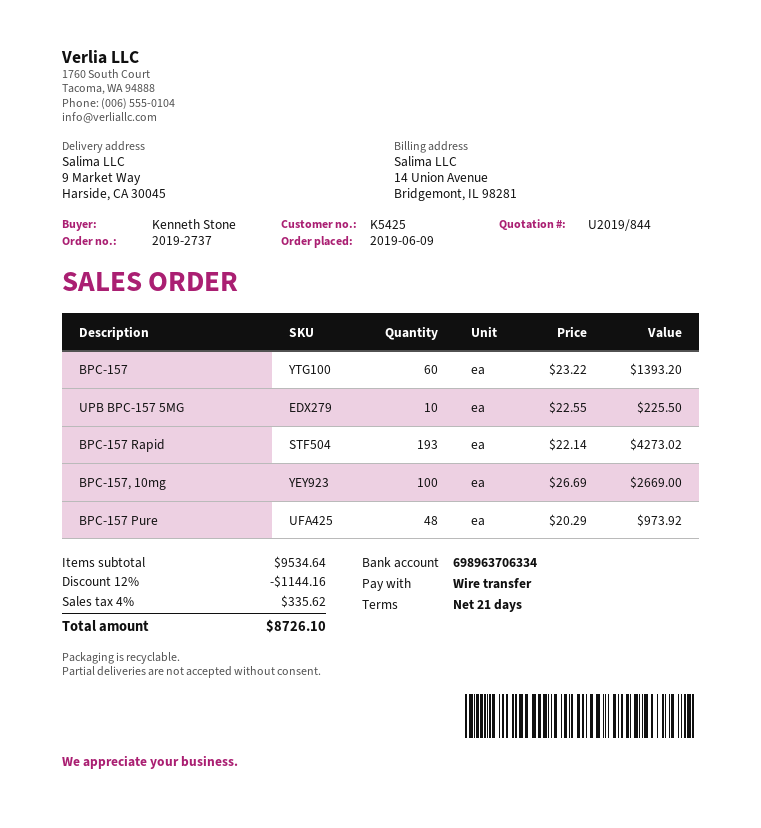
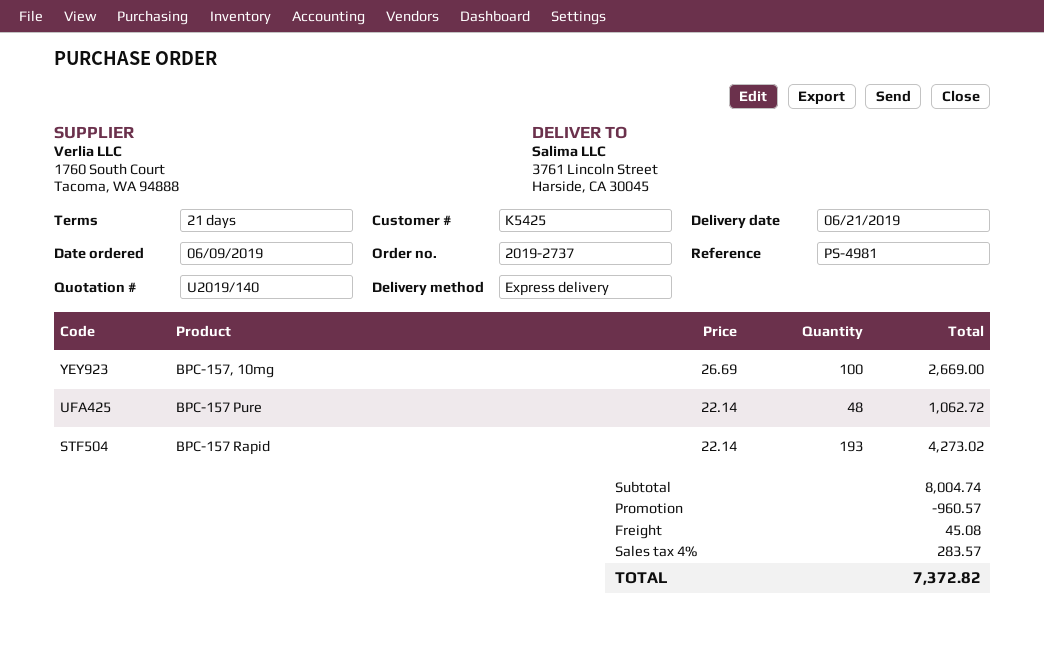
quote number: U2019/844 -> U2019/140
ship to: 9 Market Way, Harside, CA 30045 -> 3761 Lincoln Street, Harside, CA 30045
BPC-157: 60 x 23.22 = 1393.20 -> none
UPB BPC-157 5MG: 10 x 22.55 = 225.50 -> none
BPC-157 Pure: 48 x 20.29 = 973.92 -> 48 x 22.14 = 1062.72
subtotal: 9534.64 -> 8004.74
discount: 1144.16 -> 960.57
shipping: none -> 45.08
tax: 4% = 335.62 -> 4% = 283.57
total: 8726.10 -> 7372.82

